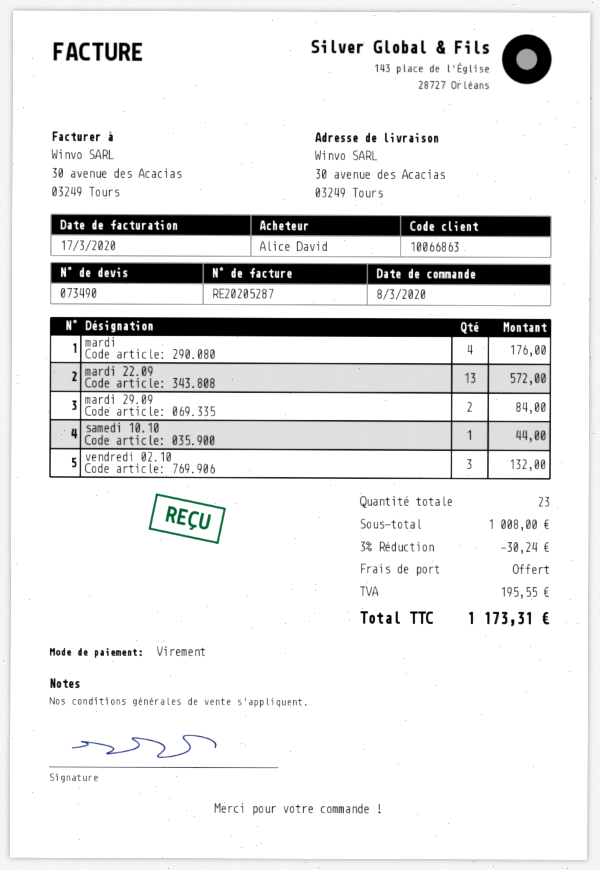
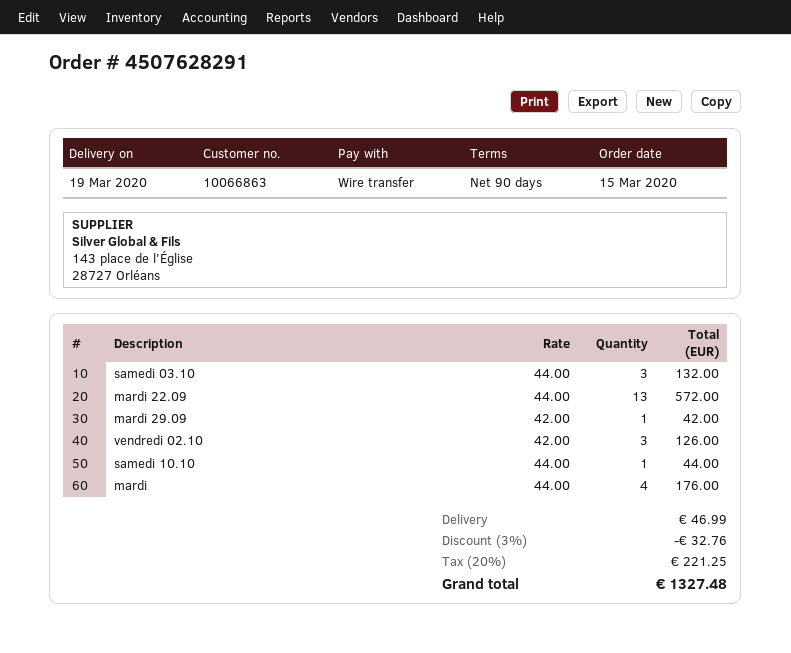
order date: 2020-03-08 -> 2020-03-15
mardi 29.09: 2 for 84.00 -> 1 for 42.00
vendredi 02.10: 3 for 132.00 -> 3 for 126.00
samedi 03.10: none -> 3 for 132.00
discount: 3% = 30.24 -> 3% = 32.76
shipping: 0.00 -> 46.99
tax: 195.55 -> 221.25
total: 1173.31 -> 1327.48

